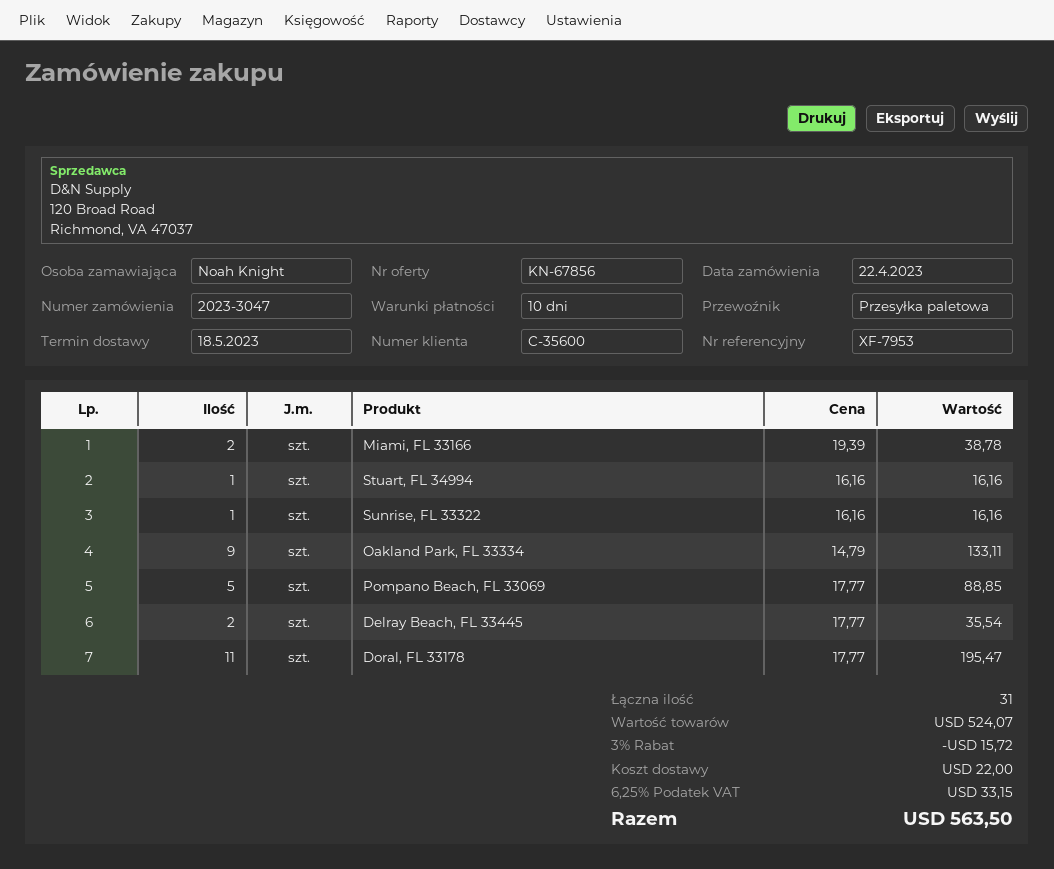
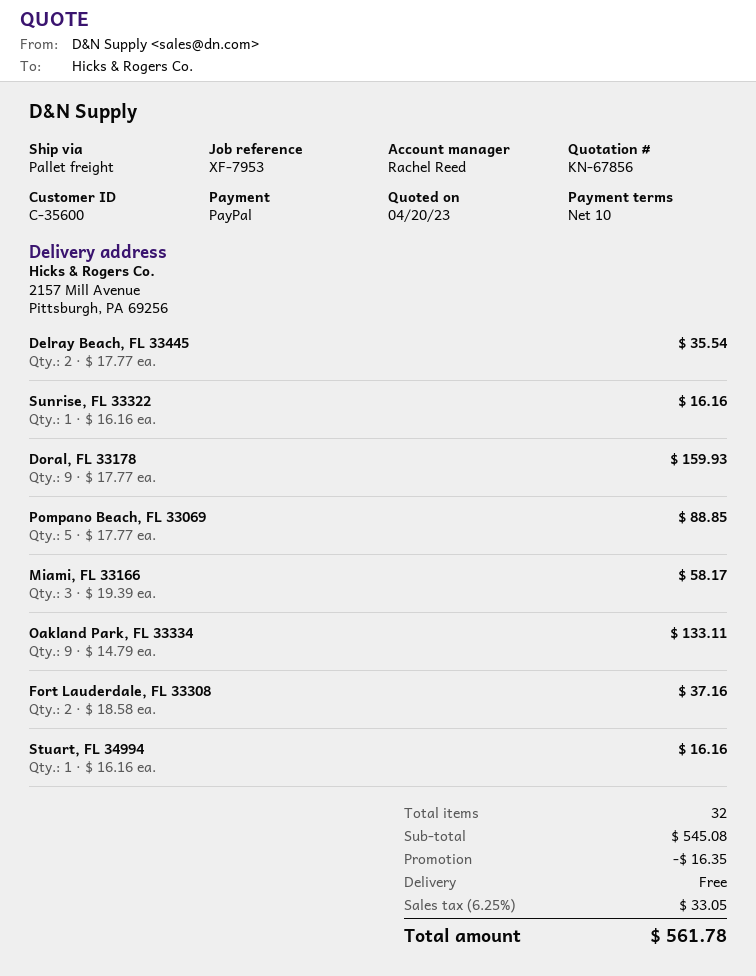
Miami, FL 33166: 2 x 19.39 = 38.78 -> 3 x 19.39 = 58.17
Doral, FL 33178: 11 x 17.77 = 195.47 -> 9 x 17.77 = 159.93
Fort Lauderdale, FL 33308: none -> 2 x 18.58 = 37.16
total quantity: 31 -> 32
subtotal: 524.07 -> 545.08
discount: 15.72 -> 16.35
shipping: 22.00 -> 0.00
tax: 6.25% = 33.15 -> 6.25% = 33.05
total: 563.50 -> 561.78

